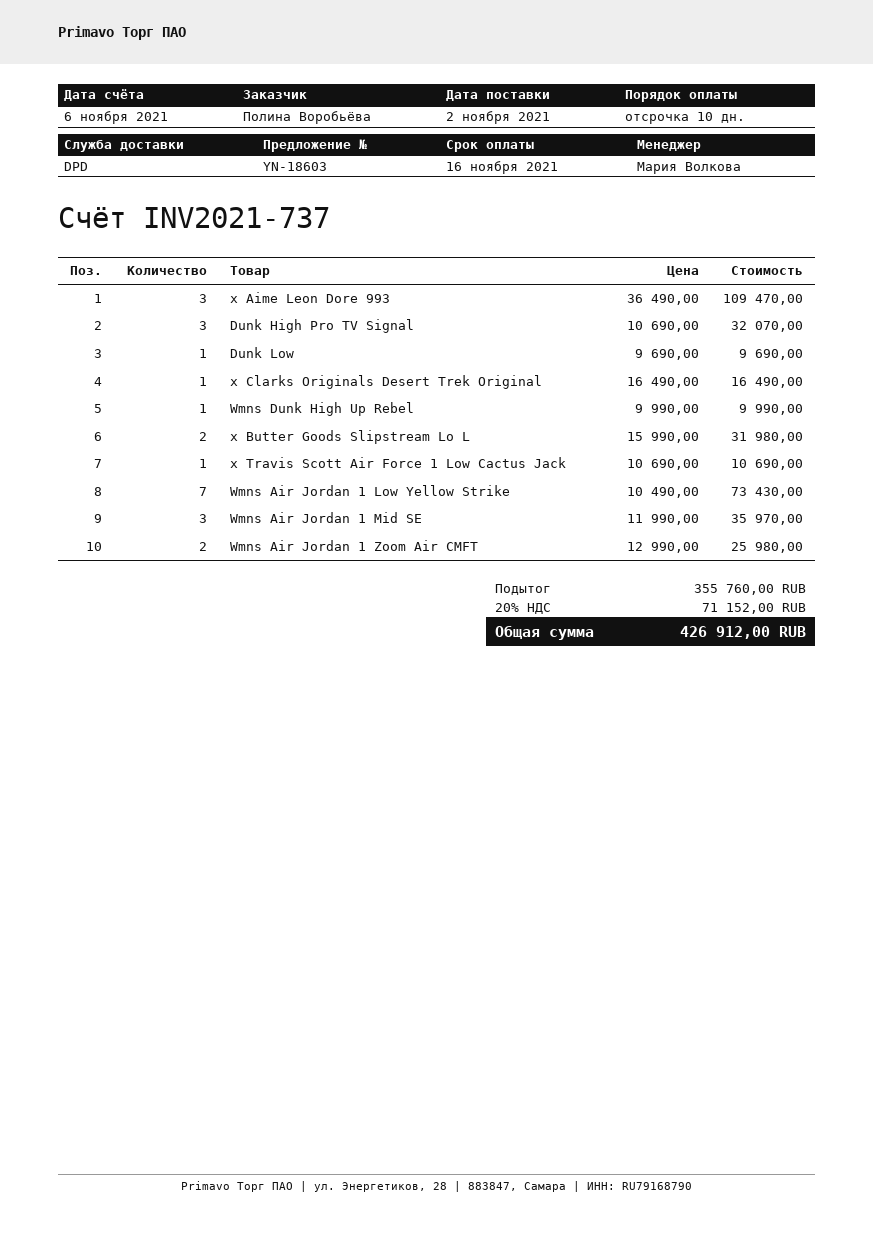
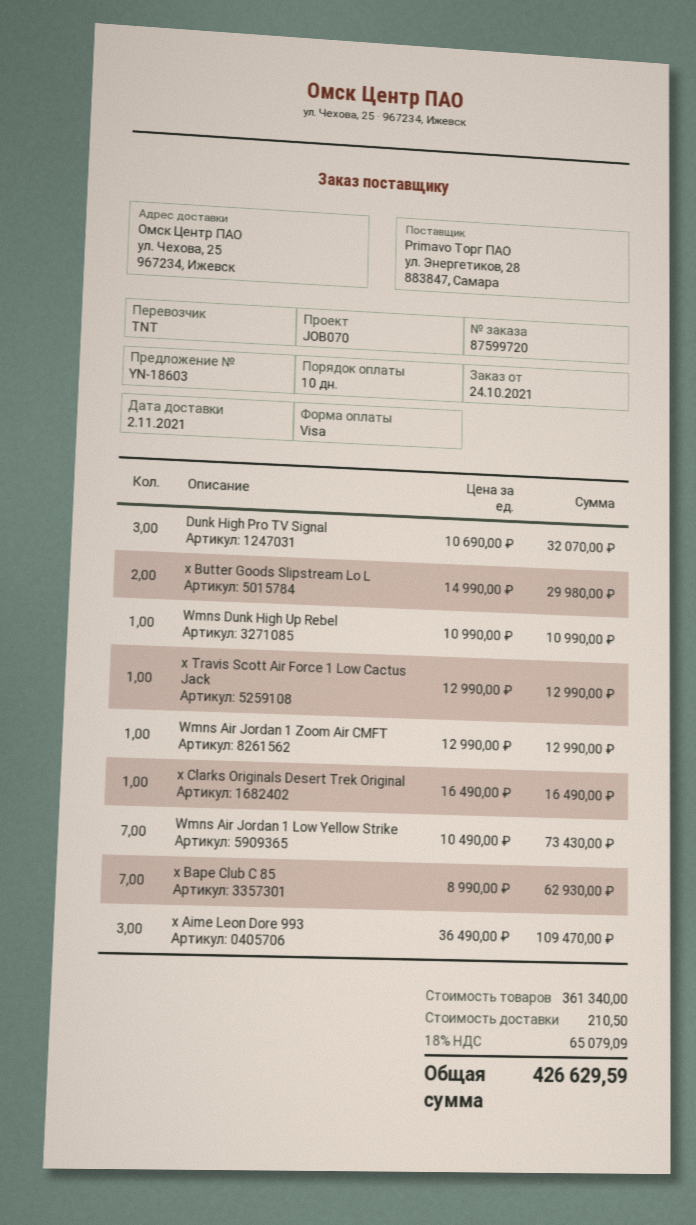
shipping method: DPD -> TNT
Dunk Low: 1 x 9690.00 = 9690.00 -> none
Wmns Dunk High Up Rebel: 1 x 9990.00 = 9990.00 -> 1 x 10990.00 = 10990.00
x Butter Goods Slipstream Lo L: 2 x 15990.00 = 31980.00 -> 2 x 14990.00 = 29980.00
x Travis Scott Air Force 1 Low Cactus Jack: 1 x 10690.00 = 10690.00 -> 1 x 12990.00 = 12990.00
Wmns Air Jordan 1 Mid SE: 3 x 11990.00 = 35970.00 -> none
Wmns Air Jordan 1 Zoom Air CMFT: 2 x 12990.00 = 25980.00 -> 1 x 12990.00 = 12990.00
x Bape Club C 85: none -> 7 x 8990.00 = 62930.00
subtotal: 355760.00 -> 361340.00
shipping: none -> 210.50
tax: 20% = 71152.00 -> 18% = 65079.09
total: 426912.00 -> 426629.59

